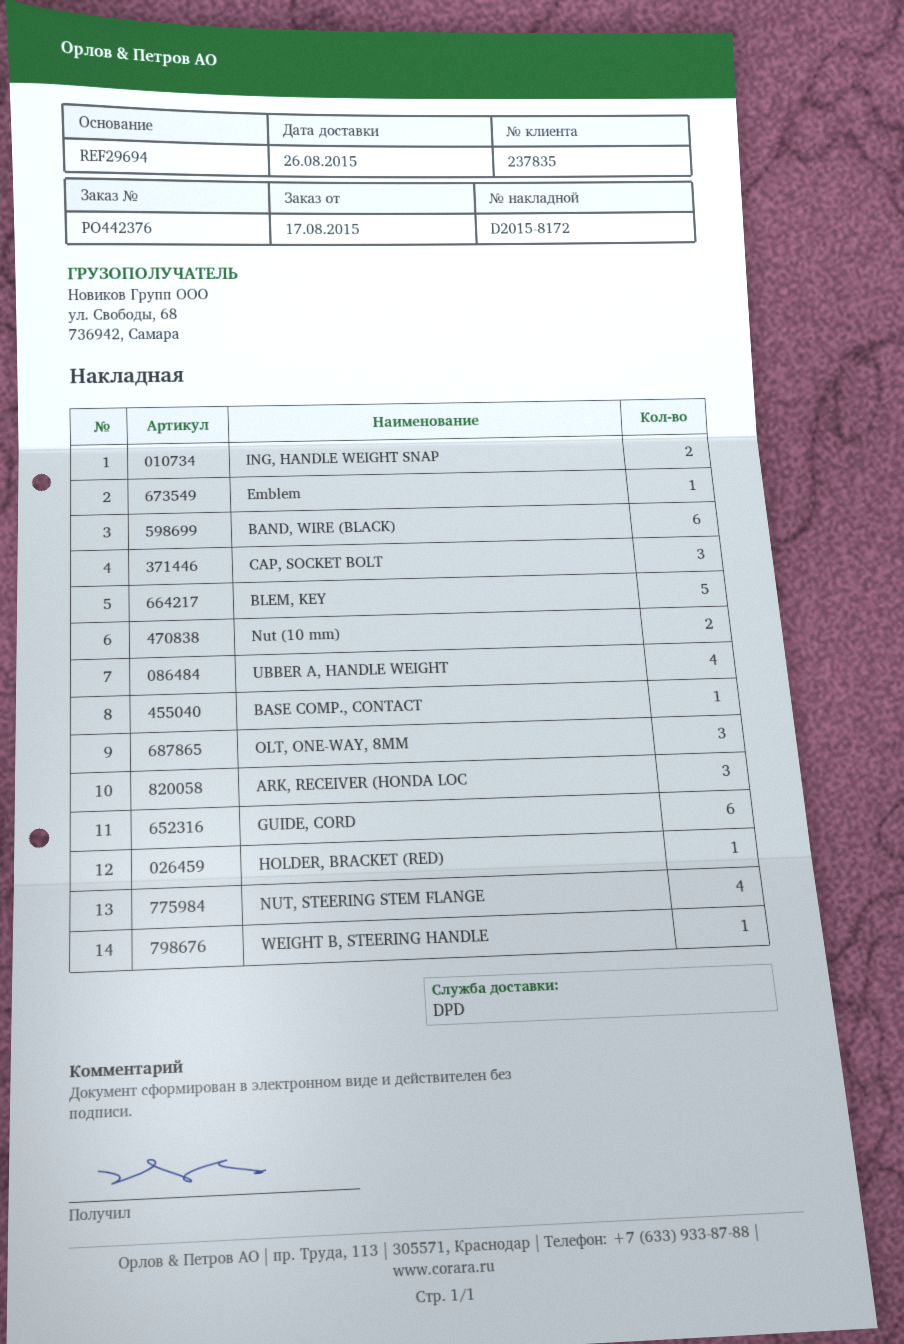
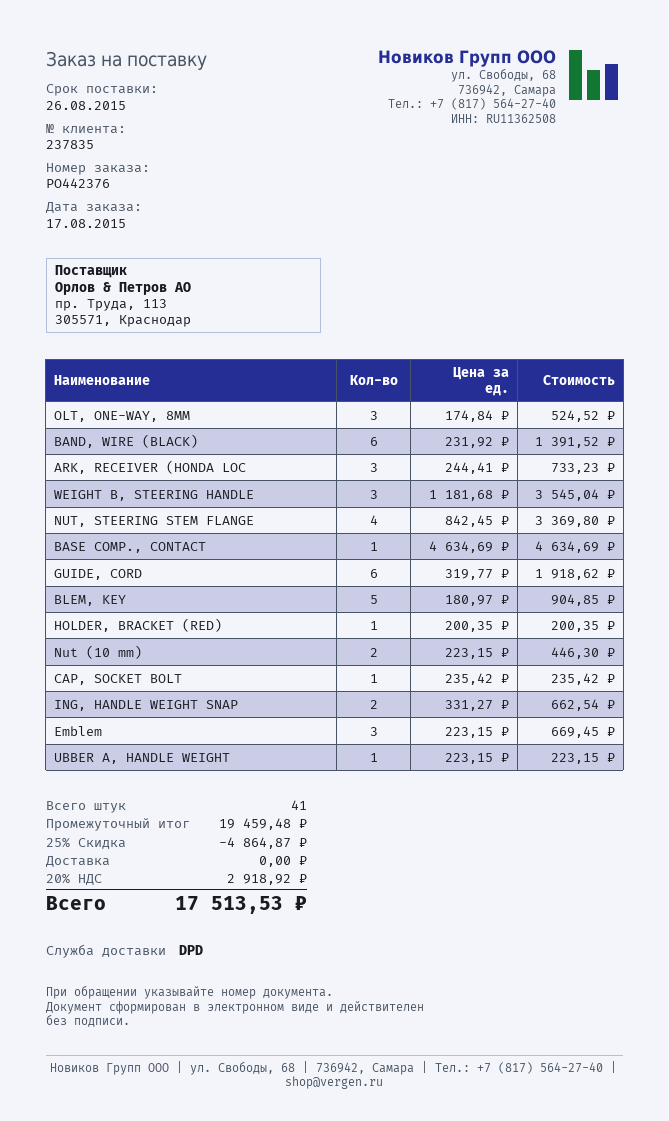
Emblem: 1 -> 3
CAP, SOCKET BOLT: 3 -> 1
UBBER A, HANDLE WEIGHT: 4 -> 1
WEIGHT B, STEERING HANDLE: 1 -> 3

